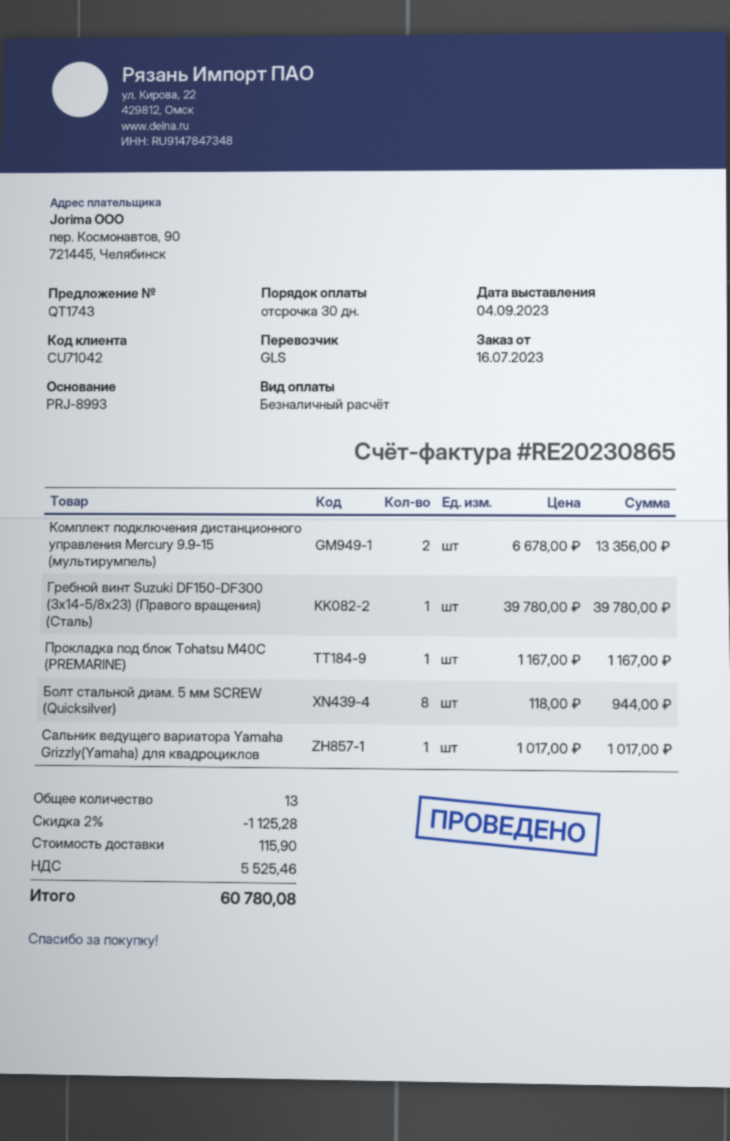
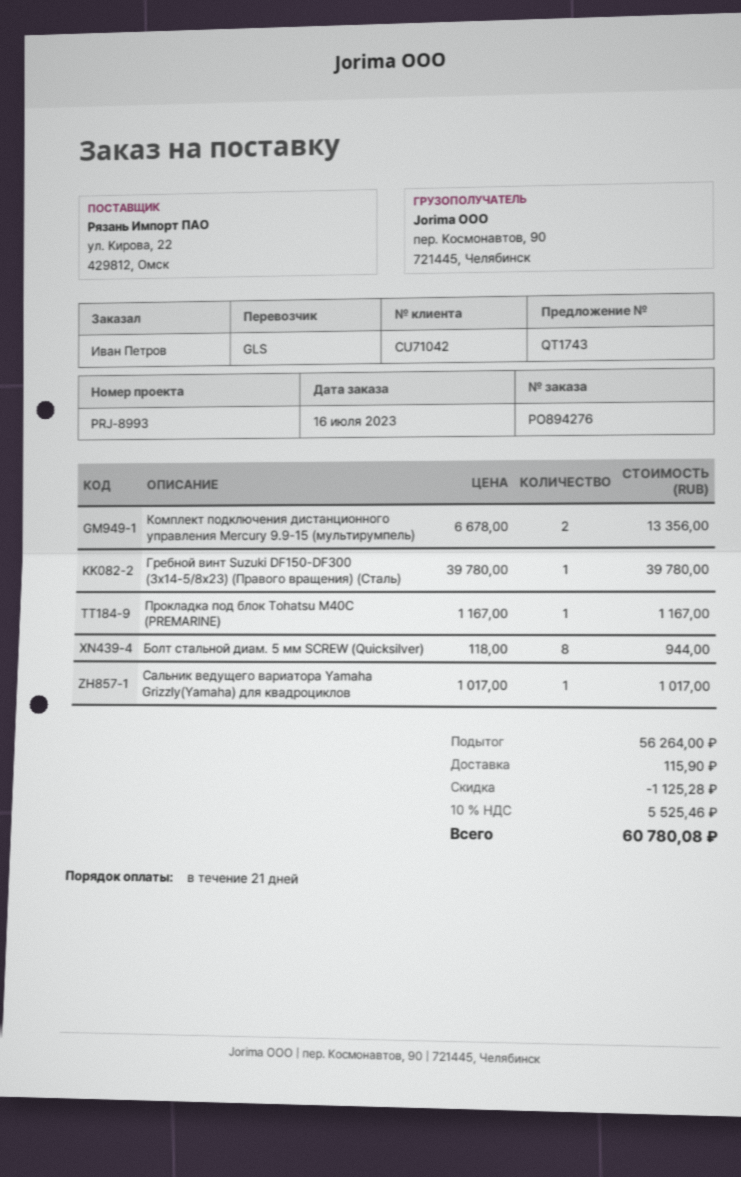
payment terms: 30 days -> 21 days

